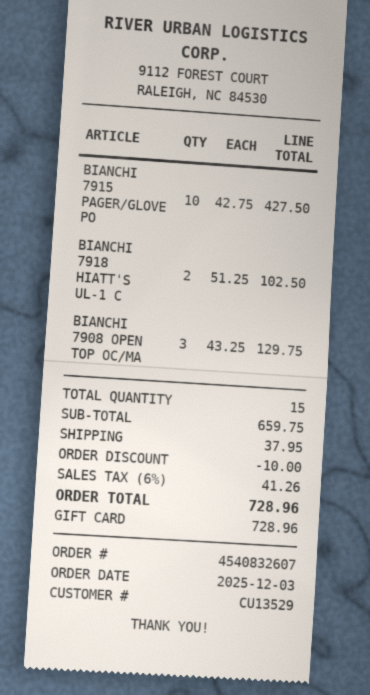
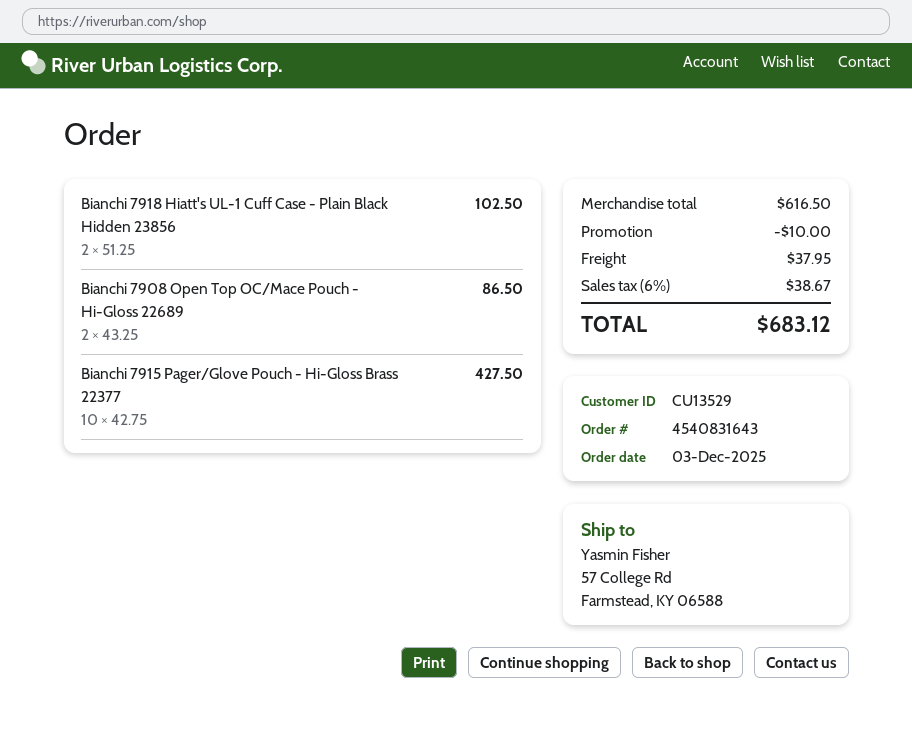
order number: 4540832607 -> 4540831643
BIANCHI 7908 OPEN TOP OC/MA: 3 x 43.25 = 129.75 -> 2 x 43.25 = 86.50
subtotal: 659.75 -> 616.50
tax: 6% = 41.26 -> 6% = 38.67
total: 728.96 -> 683.12

